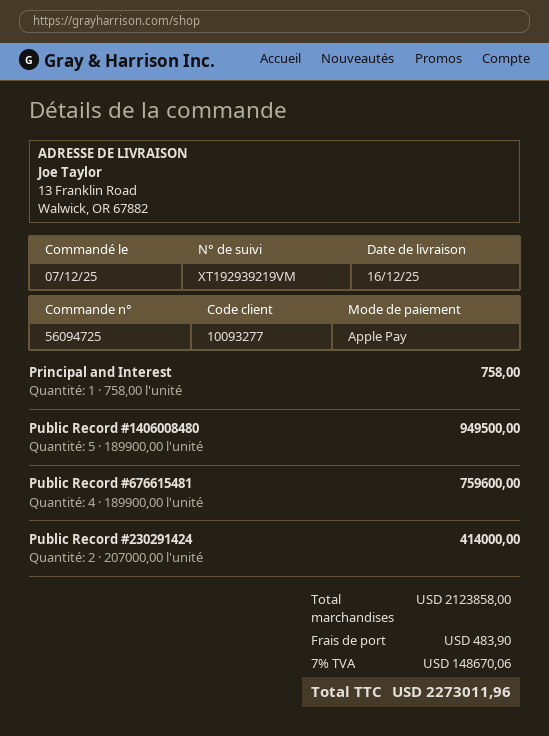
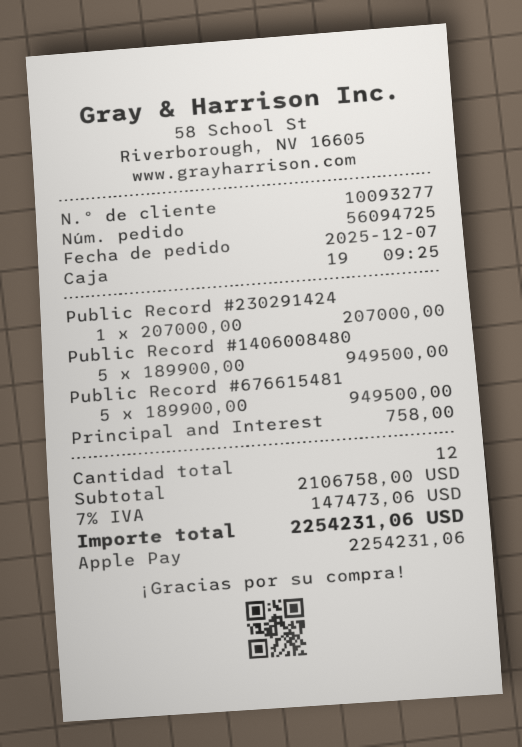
Public Record #676615481: 4 x 189900.00 = 759600.00 -> 5 x 189900.00 = 949500.00
Public Record #230291424: 2 x 207000.00 = 414000.00 -> 1 x 207000.00 = 207000.00
subtotal: 2123858.00 -> 2106758.00
shipping: 483.90 -> none
tax: 7% = 148670.06 -> 7% = 147473.06
total: 2273011.96 -> 2254231.06

